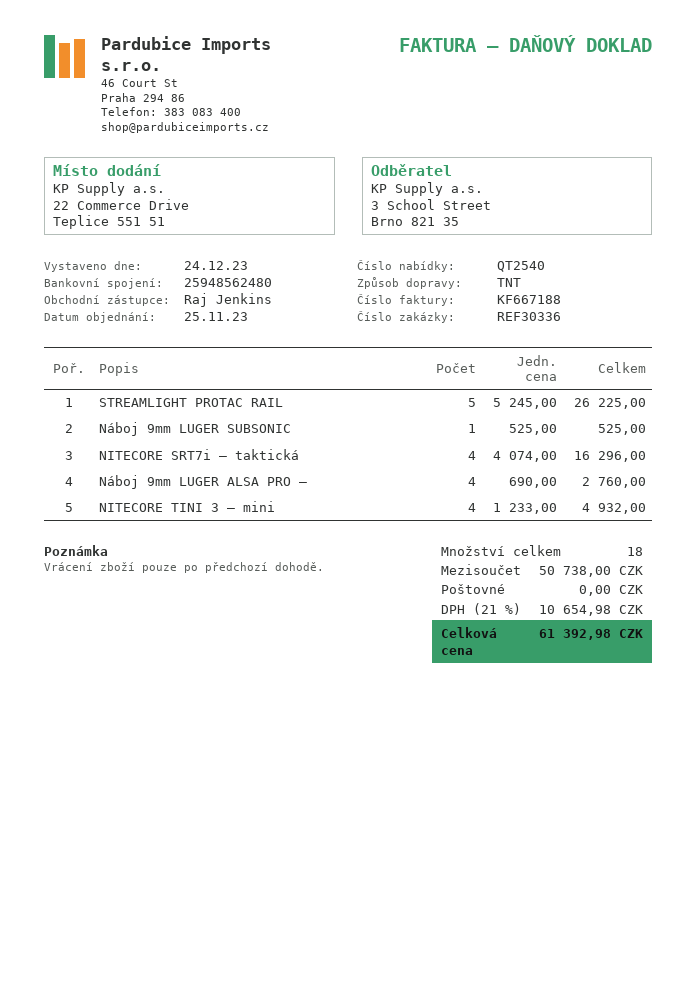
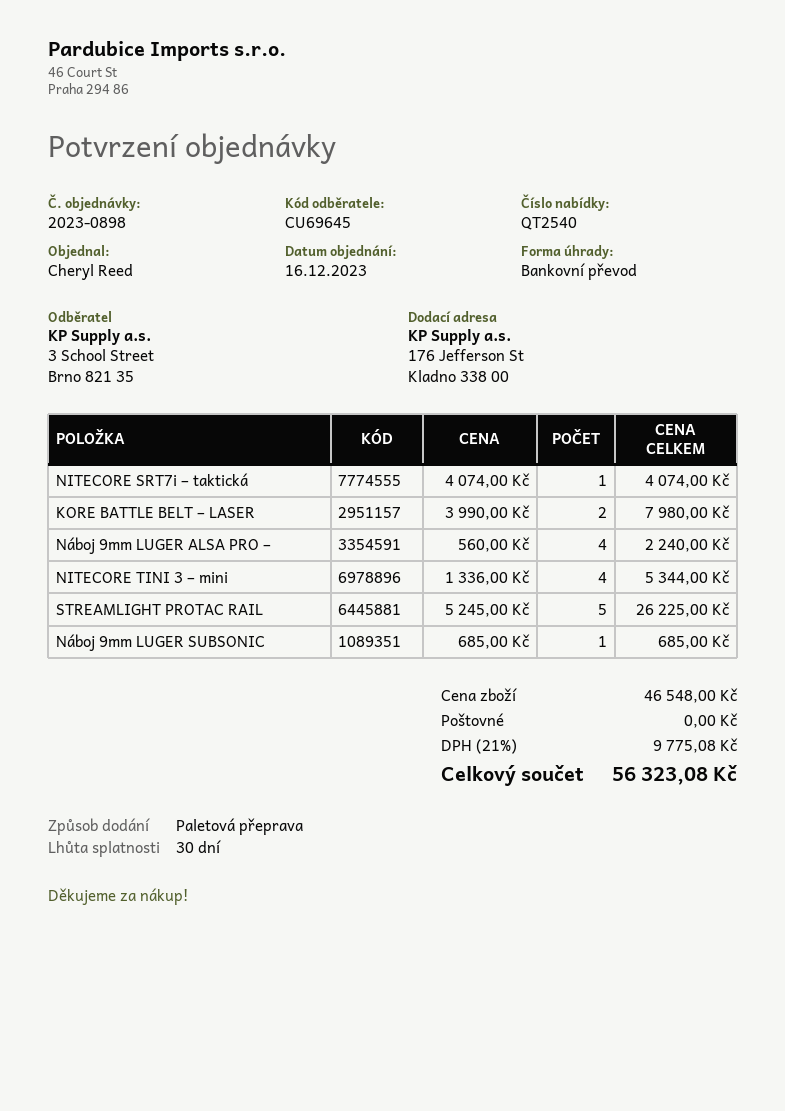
order date: 2023-11-25 -> 2023-12-16
shipping method: TNT -> pallet freight
ship to: 22 Commerce Drive, Teplice 551 51 -> 176 Jefferson St, Kladno 338 00
Náboj 9mm LUGER SUBSONIC: 1 x 525.00 = 525.00 -> 1 x 685.00 = 685.00
NITECORE SRT7i – taktická: 4 x 4074.00 = 16296.00 -> 1 x 4074.00 = 4074.00
Náboj 9mm LUGER ALSA PRO –: 4 x 690.00 = 2760.00 -> 4 x 560.00 = 2240.00
NITECORE TINI 3 – mini: 4 x 1233.00 = 4932.00 -> 4 x 1336.00 = 5344.00
KORE BATTLE BELT – LASER: none -> 2 x 3990.00 = 7980.00
subtotal: 50738.00 -> 46548.00
tax: 21% = 10654.98 -> 21% = 9775.08
total: 61392.98 -> 56323.08

